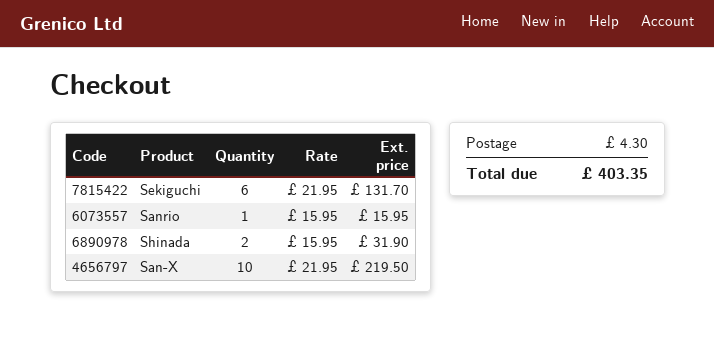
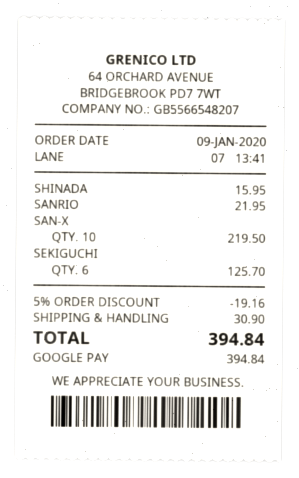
Sekiguchi: 6 for 131.70 -> 6 for 125.70
Sanrio: 1 for 15.95 -> 1 for 21.95
Shinada: 2 for 31.90 -> 1 for 15.95
discount: none -> 5% = 19.16
shipping: 4.30 -> 30.90
total: 403.35 -> 394.84

